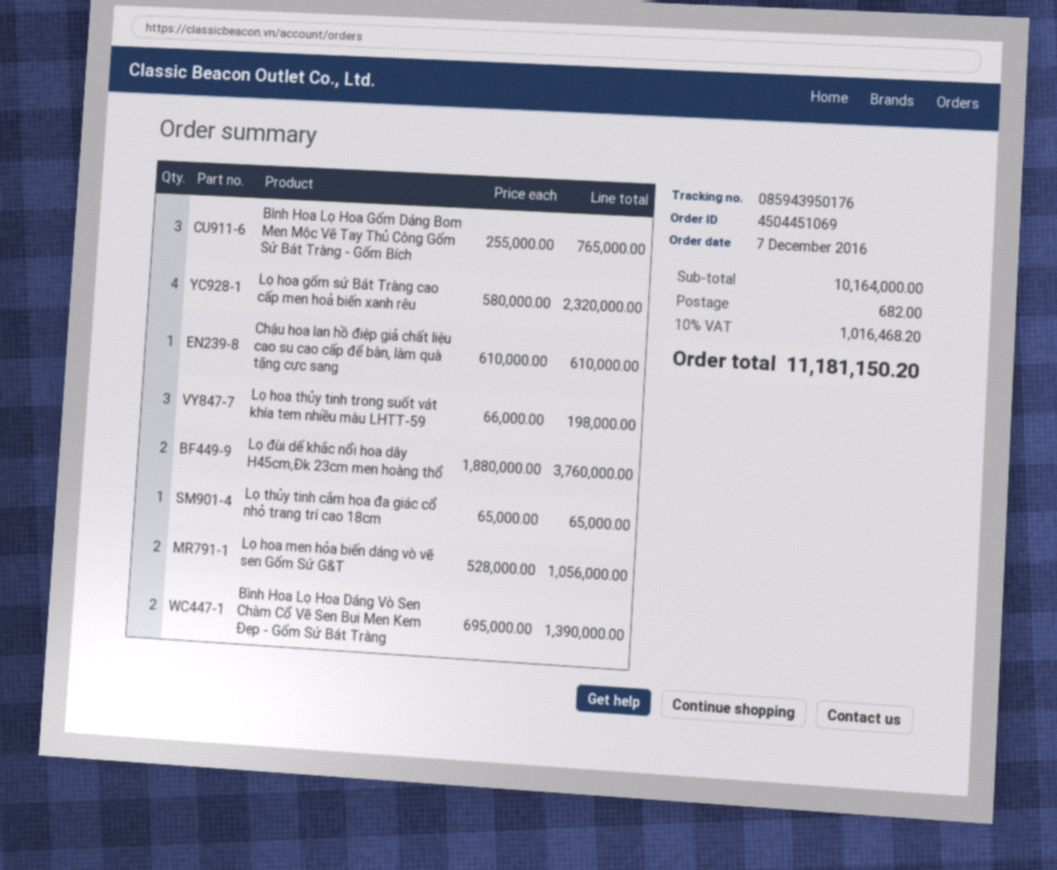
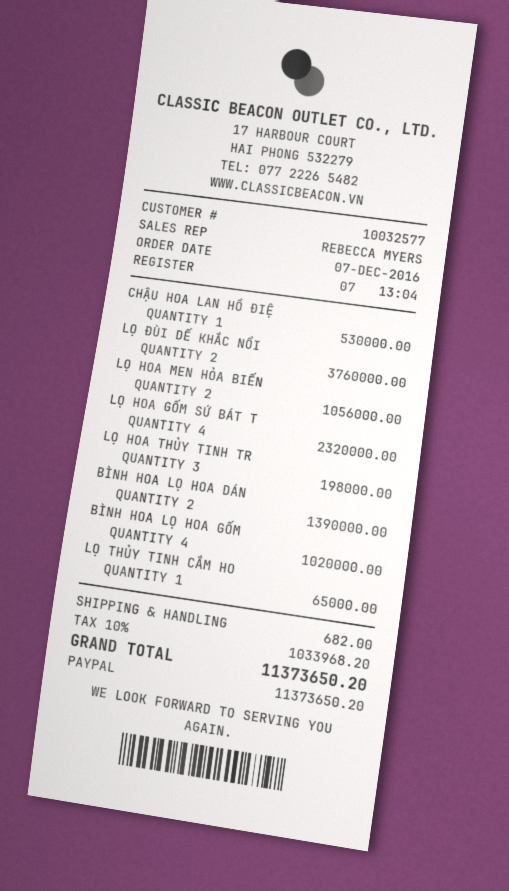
Bình Hoa Lọ Hoa Gốm Dáng Bom Men Mộc Vẽ Tay Thủ Công Gốm Sứ Bát Tràng - Gốm Bích: 3 for 765000.00 -> 4 for 1020000.00
Chậu hoa lan hồ điệp giả chất liệu cao su cao cấp để bàn, làm quà tặng cực sang: 1 for 610000.00 -> 1 for 530000.00
tax: 10% = 1016468.20 -> 10% = 1033968.20
total: 11181150.20 -> 11373650.20

